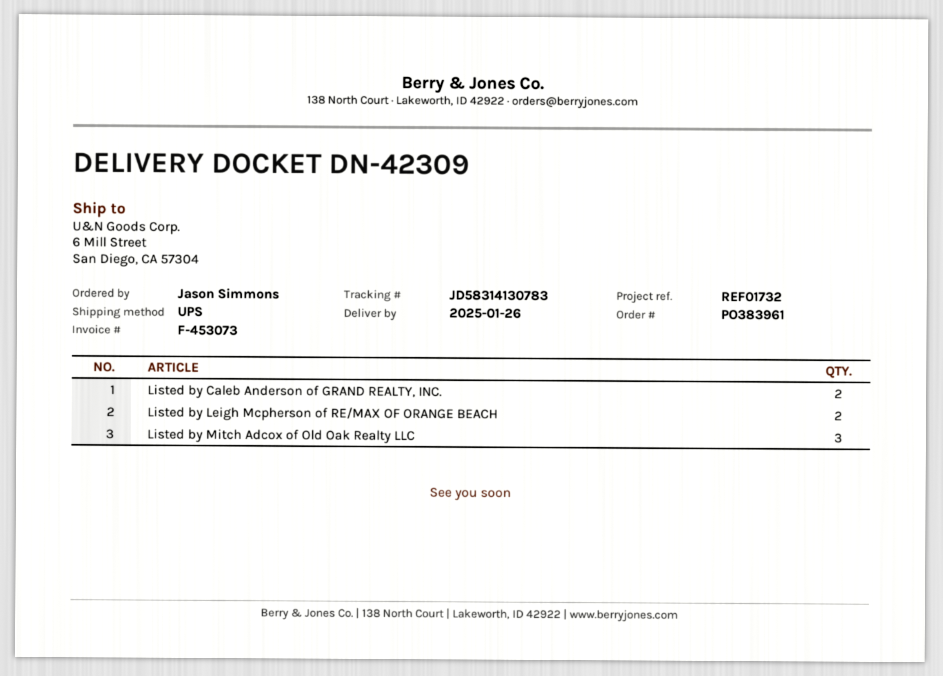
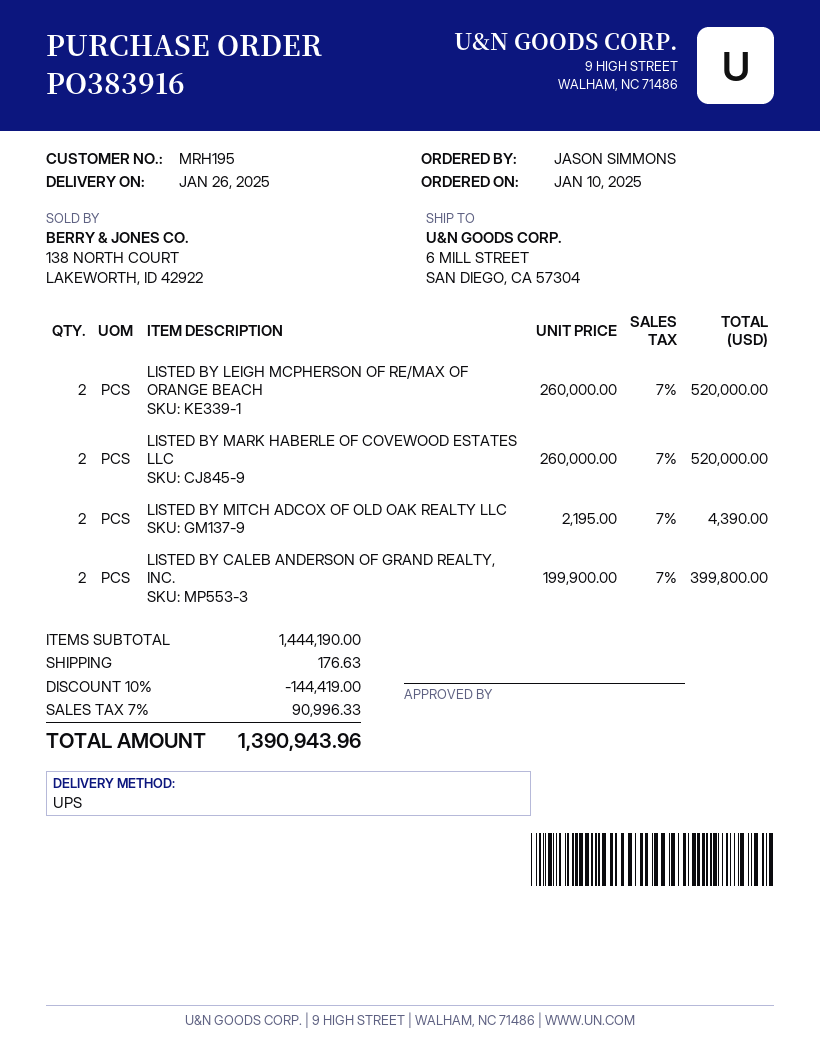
order number: PO383961 -> PO383916
Listed by Mitch Adcox of Old Oak Realty LLC: 3 -> 2
LISTED BY MARK HABERLE OF COVEWOOD ESTATES LLC: none -> 2

